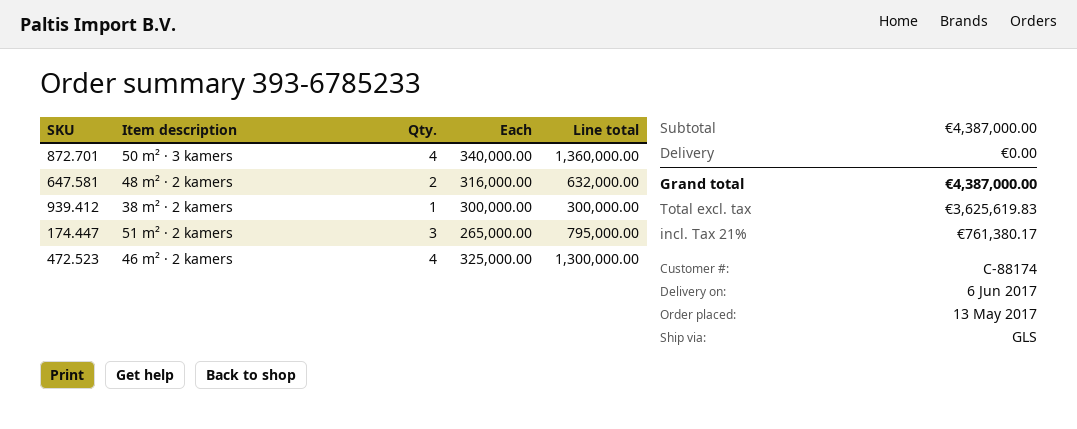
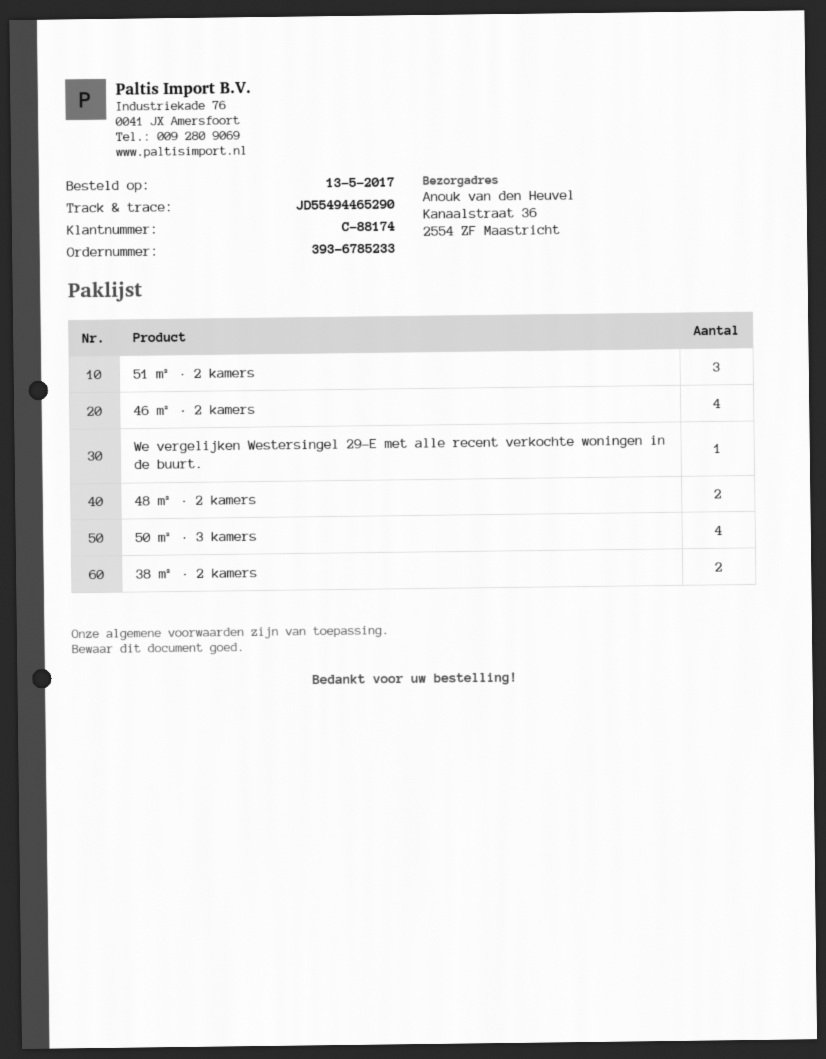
38 m² · 2 kamers: 1 -> 2
We vergelijken Westersingel 29-E met alle recent verkochte woningen in de buurt.: none -> 1

